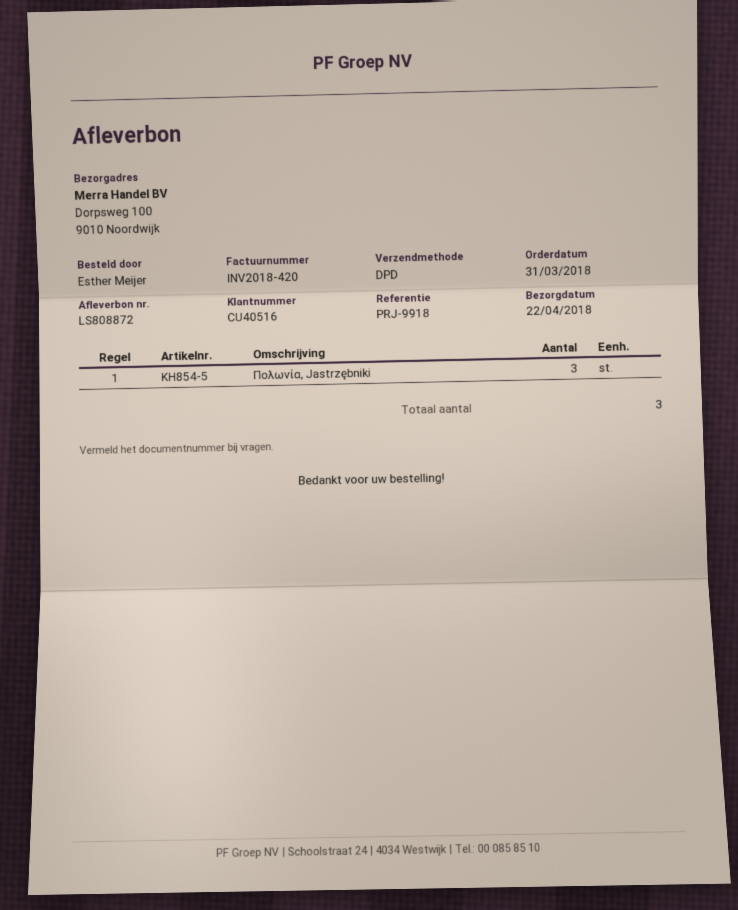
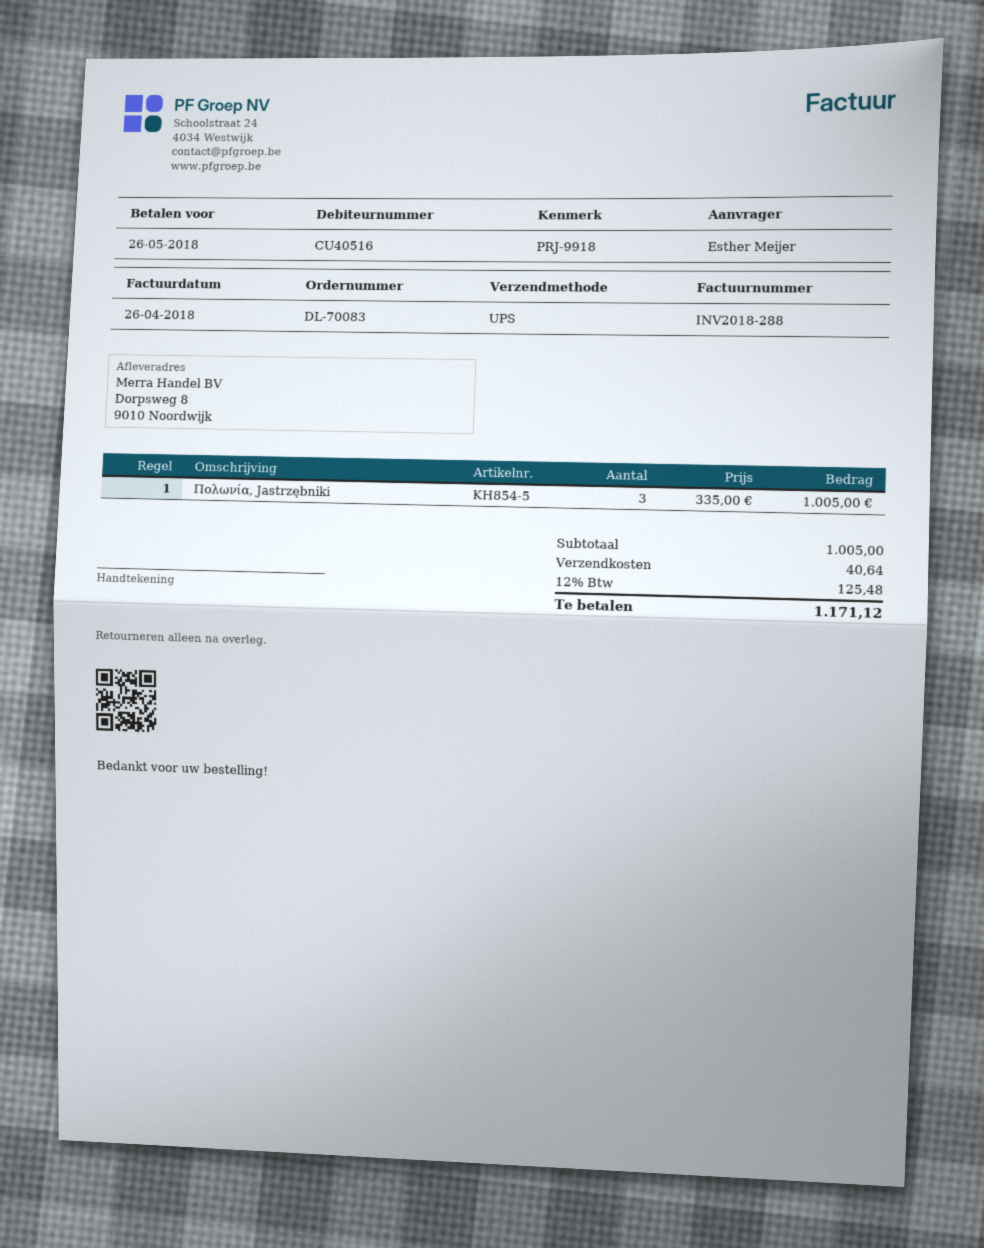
invoice number: INV2018-420 -> INV2018-288
shipping method: DPD -> UPS
ship to: Dorpsweg 100, 9010 Noordwijk -> Dorpsweg 8, 9010 Noordwijk

